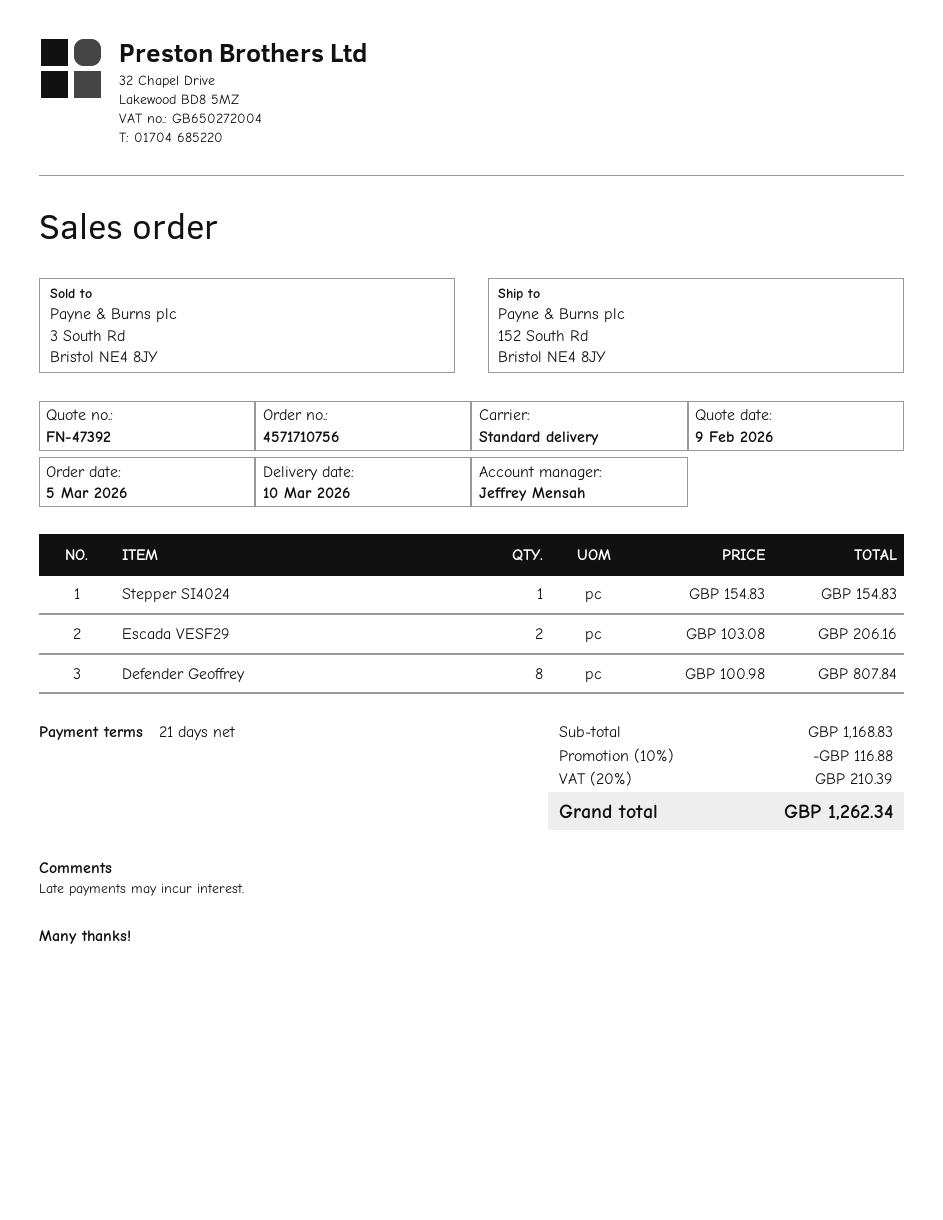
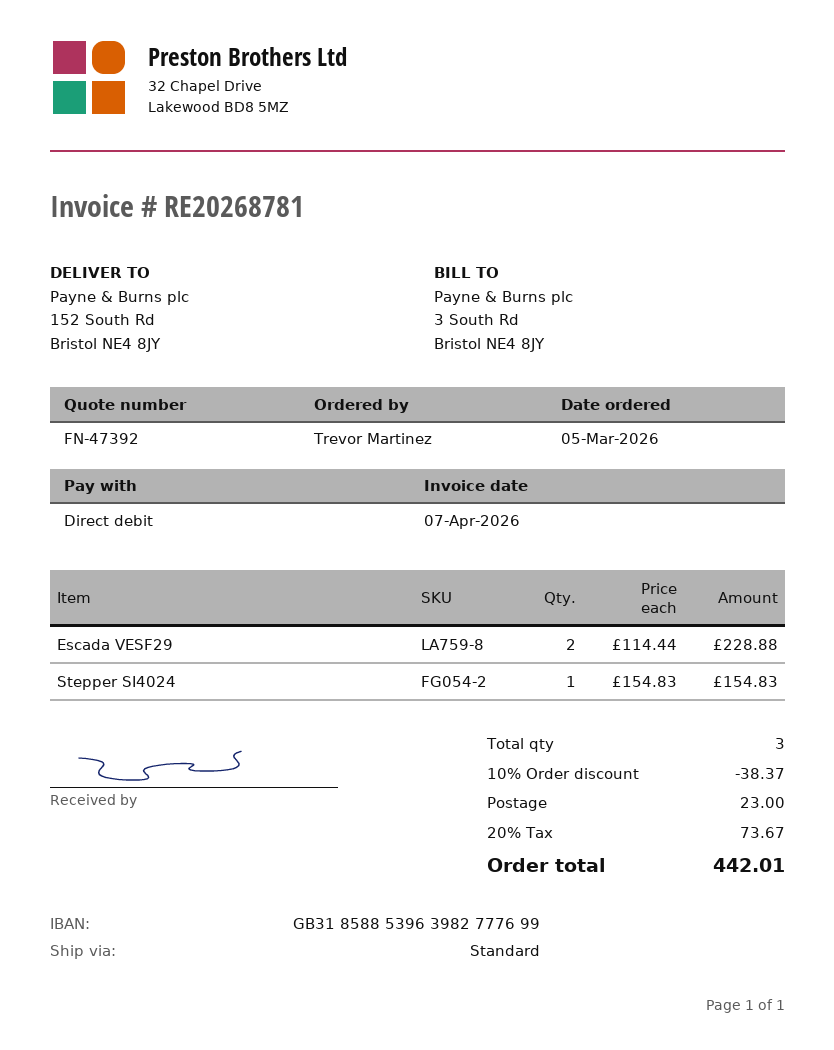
Escada VESF29: 2 x 103.08 = 206.16 -> 2 x 114.44 = 228.88
Defender Geoffrey: 8 x 100.98 = 807.84 -> none
discount: 10% = 116.88 -> 10% = 38.37
shipping: none -> 23.00
tax: 20% = 210.39 -> 20% = 73.67
total: 1262.34 -> 442.01

